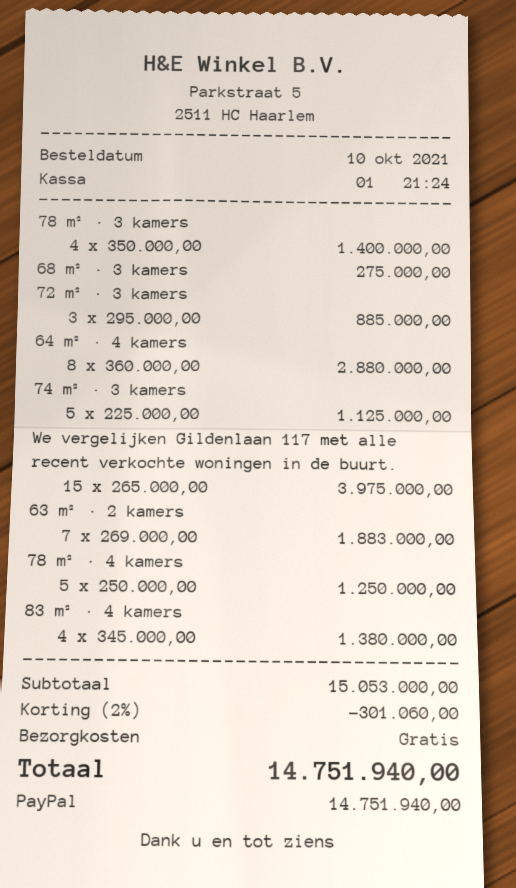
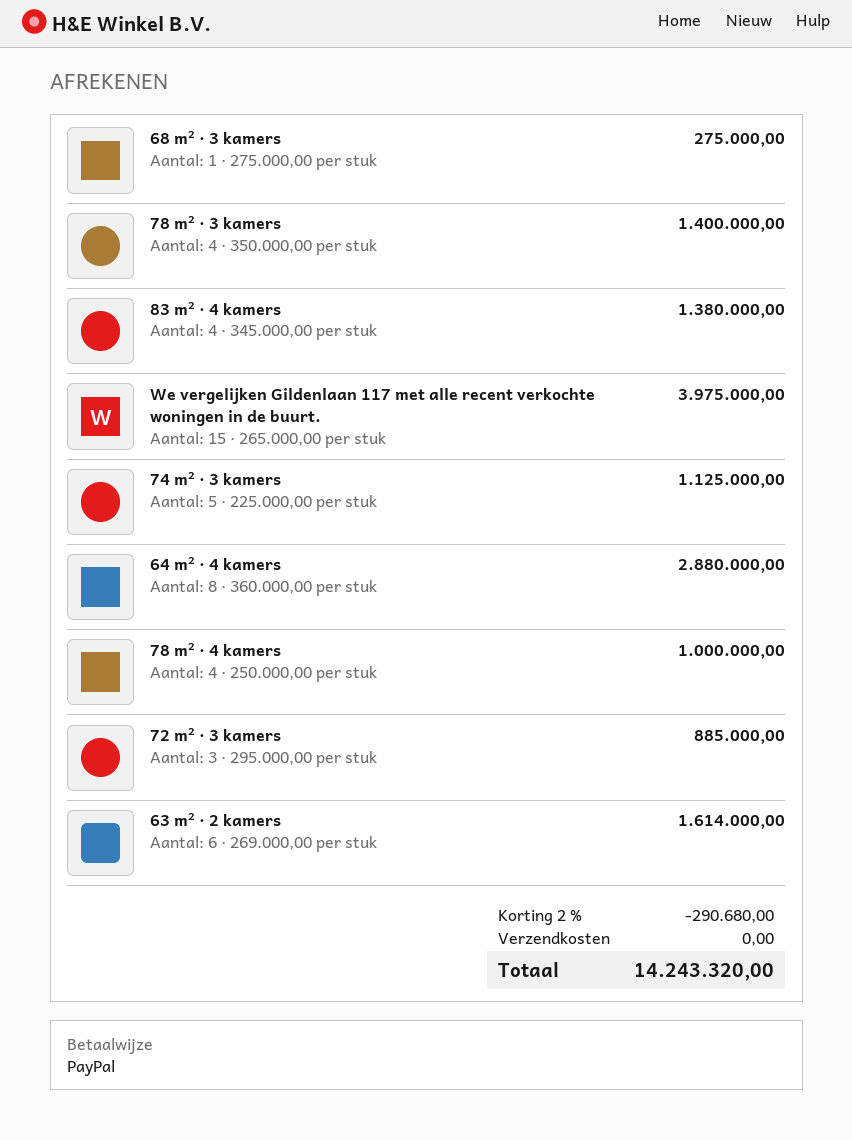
63 m² · 2 kamers: 7 x 269000.00 = 1883000.00 -> 6 x 269000.00 = 1614000.00
78 m² · 4 kamers: 5 x 250000.00 = 1250000.00 -> 4 x 250000.00 = 1000000.00
discount: 2% = 301060.00 -> 2% = 290680.00
total: 14751940.00 -> 14243320.00

